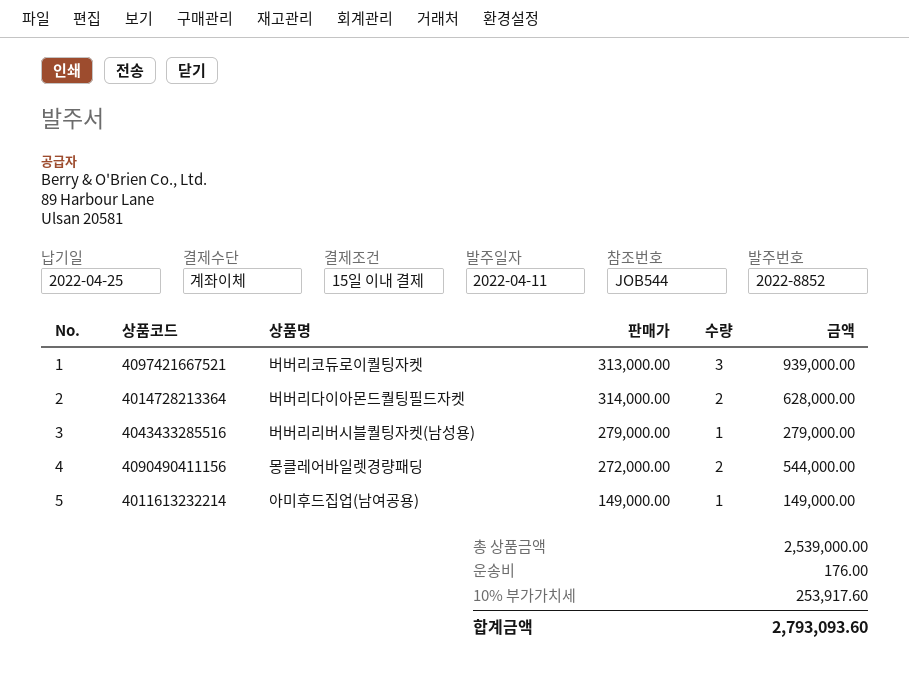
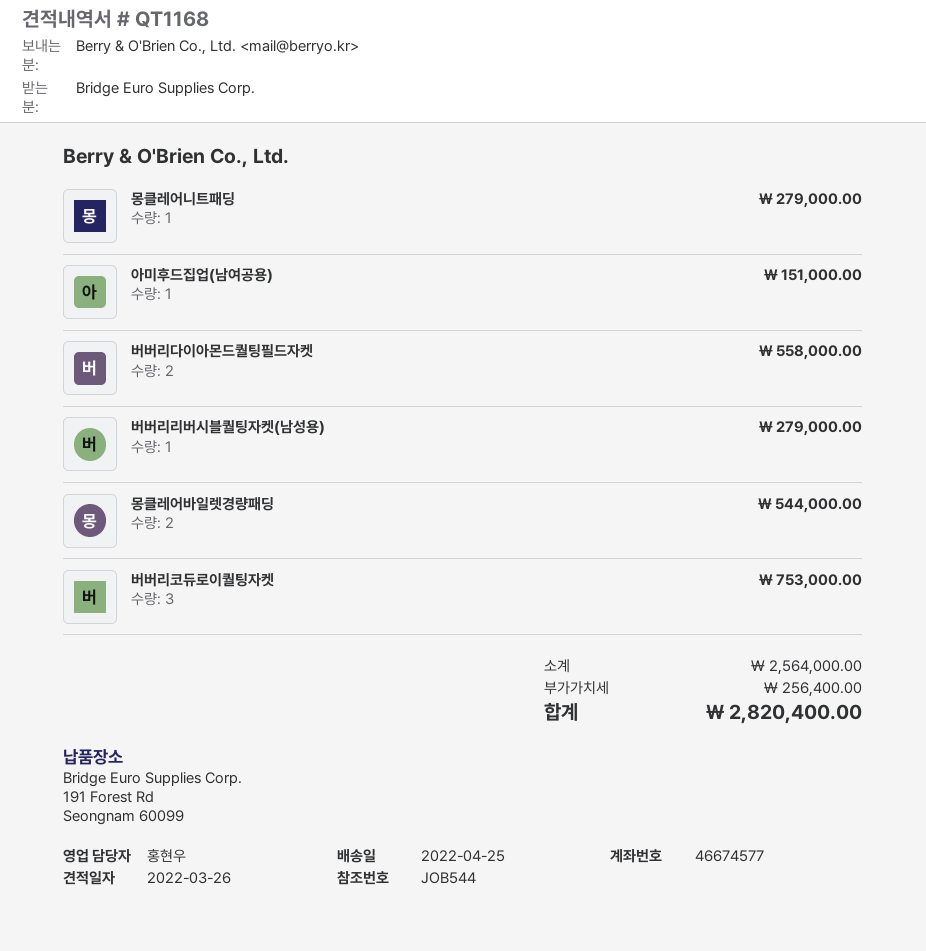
버버리코듀로이퀄팅자켓: 3 for 939000.00 -> 3 for 753000.00
버버리다이아몬드퀄팅필드자켓: 2 for 628000.00 -> 2 for 558000.00
아미후드집업(남여공용): 1 for 149000.00 -> 1 for 151000.00
몽클레어니트패딩: none -> 1 for 279000.00
subtotal: 2539000.00 -> 2564000.00
shipping: 176.00 -> none
tax: 253917.60 -> 256400.00
total: 2793093.60 -> 2820400.00

